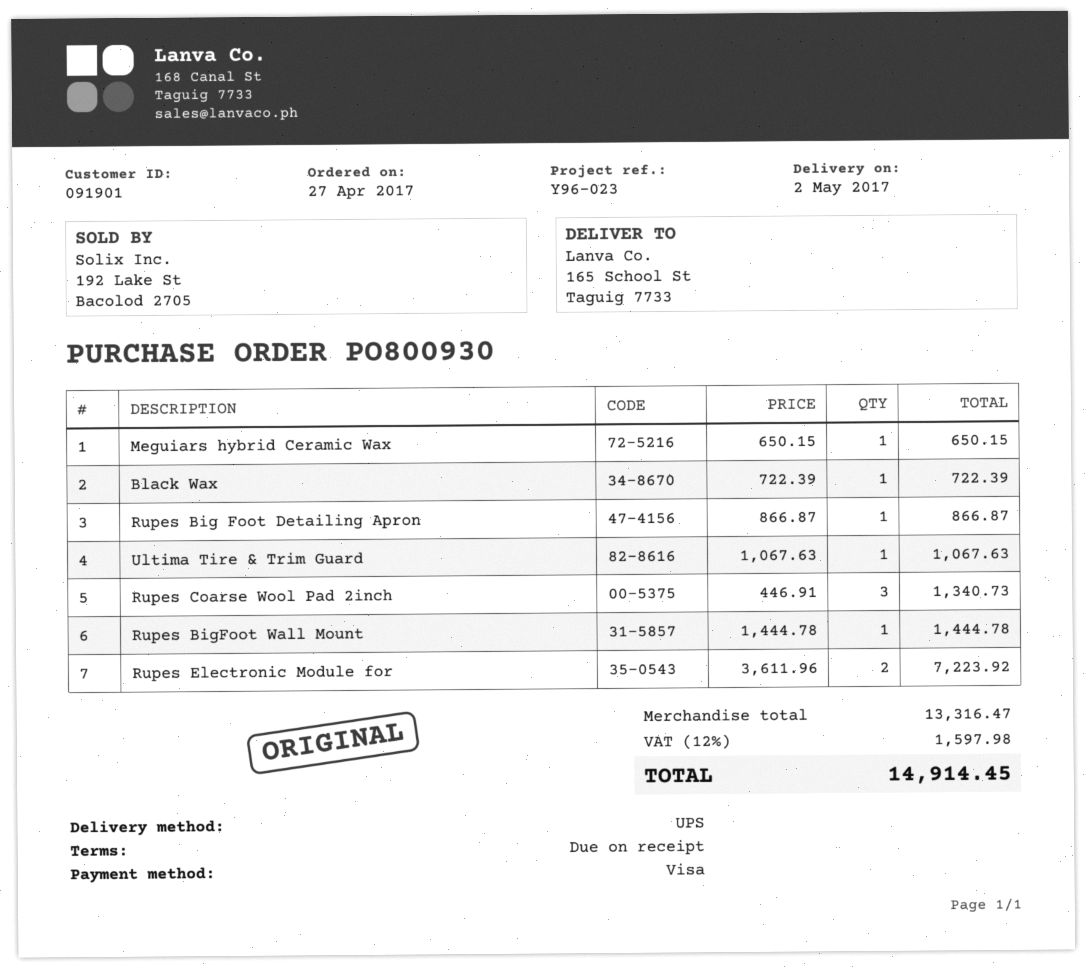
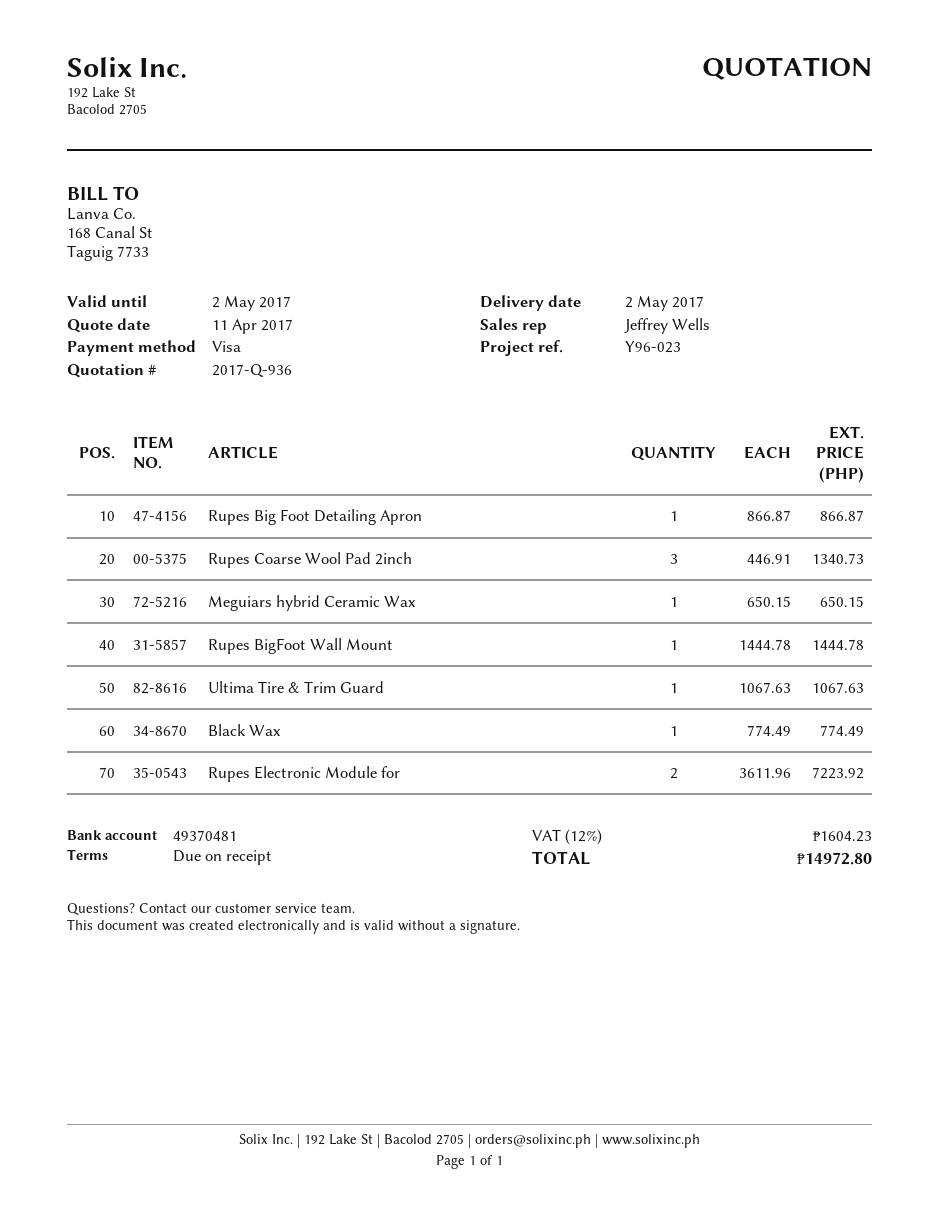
Black Wax: 1 x 722.39 = 722.39 -> 1 x 774.49 = 774.49
tax: 12% = 1597.98 -> 12% = 1604.23
total: 14914.45 -> 14972.80

